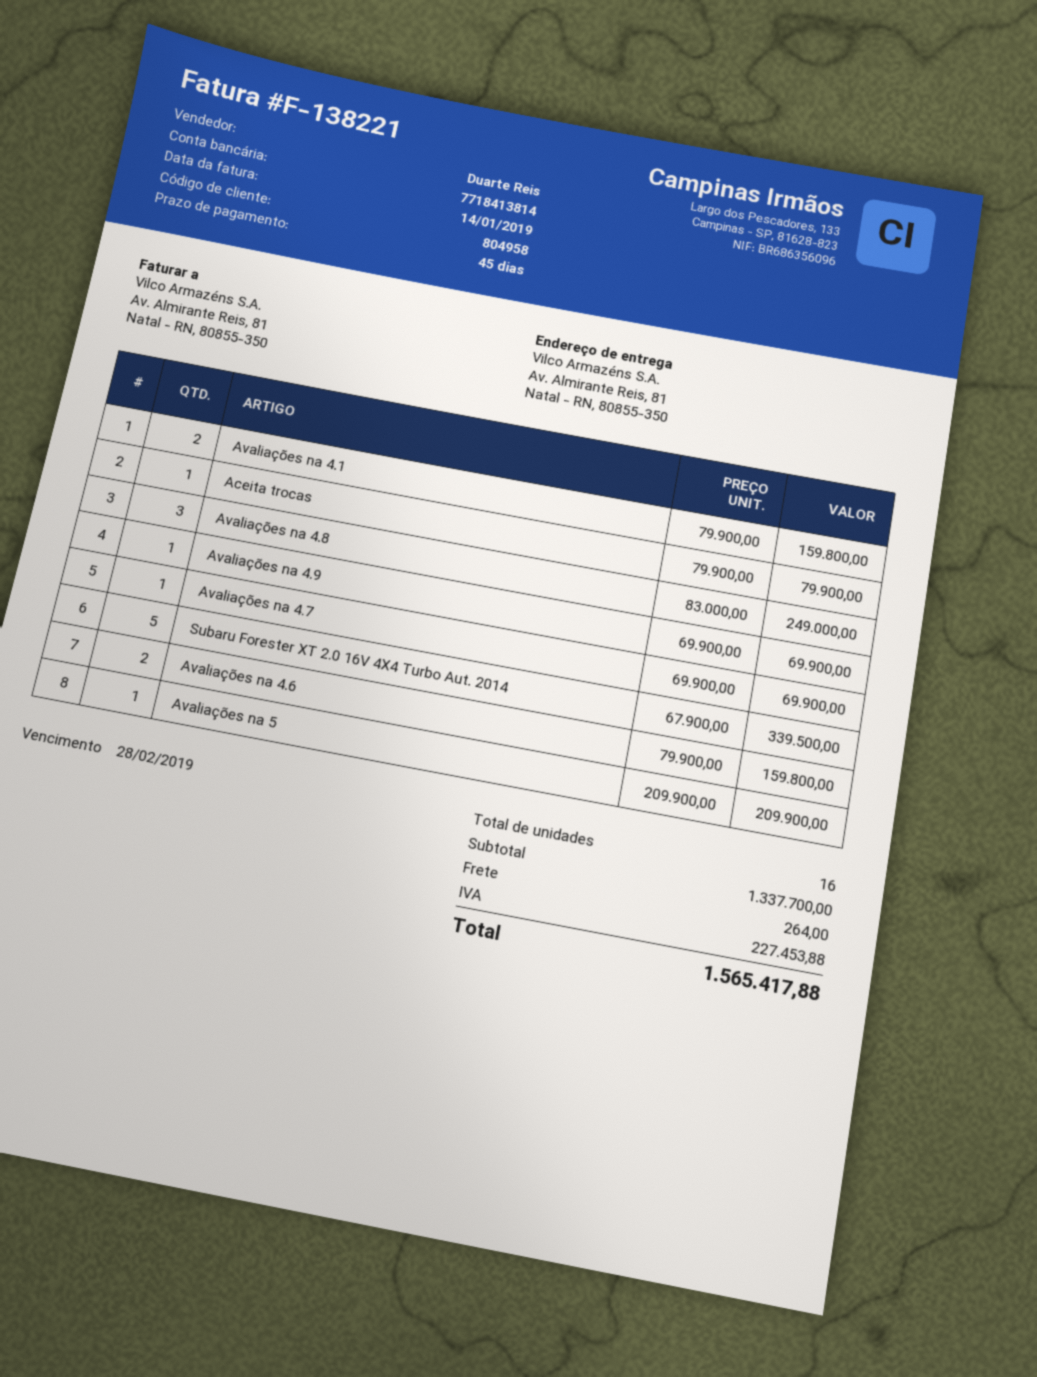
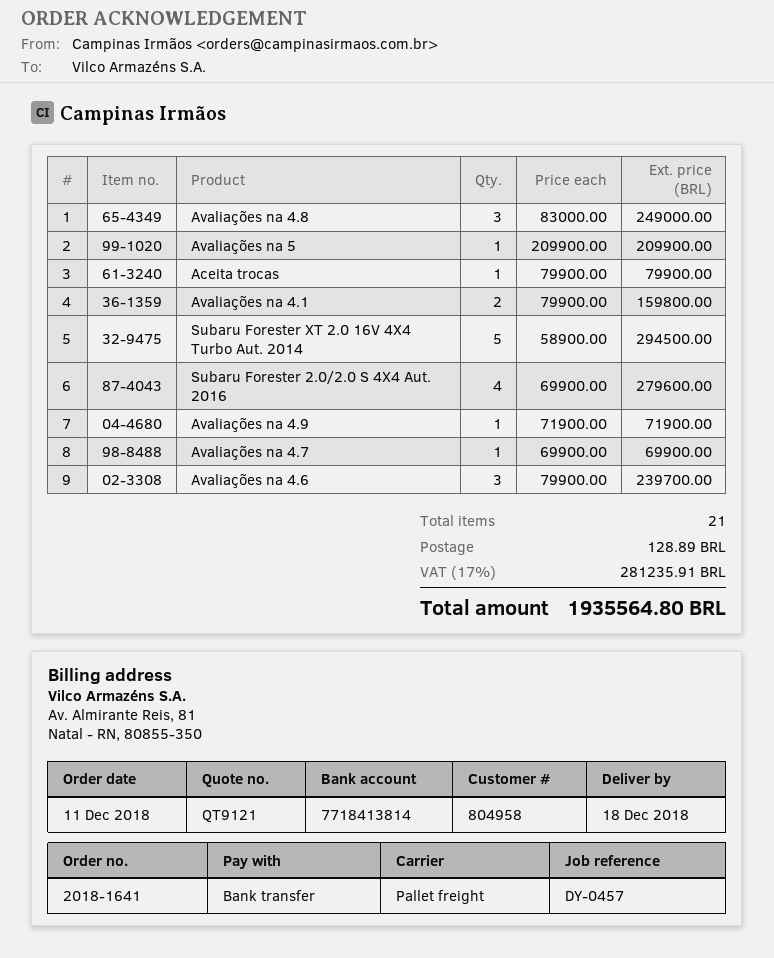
Avaliações na 4.9: 1 x 69900.00 = 69900.00 -> 1 x 71900.00 = 71900.00
Subaru Forester XT 2.0 16V 4X4 Turbo Aut. 2014: 5 x 67900.00 = 339500.00 -> 5 x 58900.00 = 294500.00
Avaliações na 4.6: 2 x 79900.00 = 159800.00 -> 3 x 79900.00 = 239700.00
Subaru Forester 2.0/2.0 S 4X4 Aut. 2016: none -> 4 x 69900.00 = 279600.00
total quantity: 16 -> 21
shipping: 264.00 -> 128.89
tax: 227453.88 -> 281235.91
total: 1565417.88 -> 1935564.80

